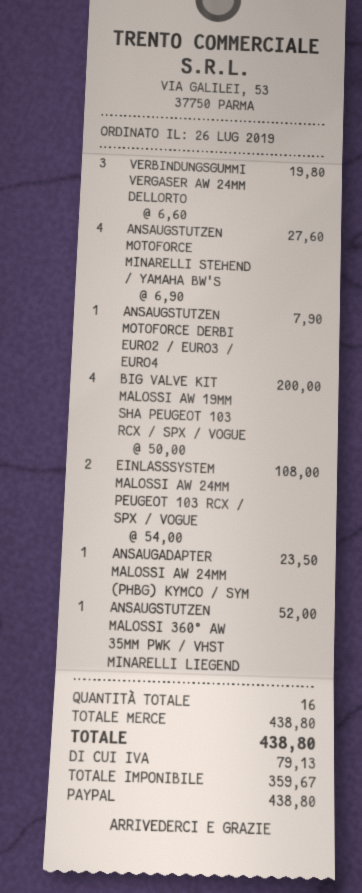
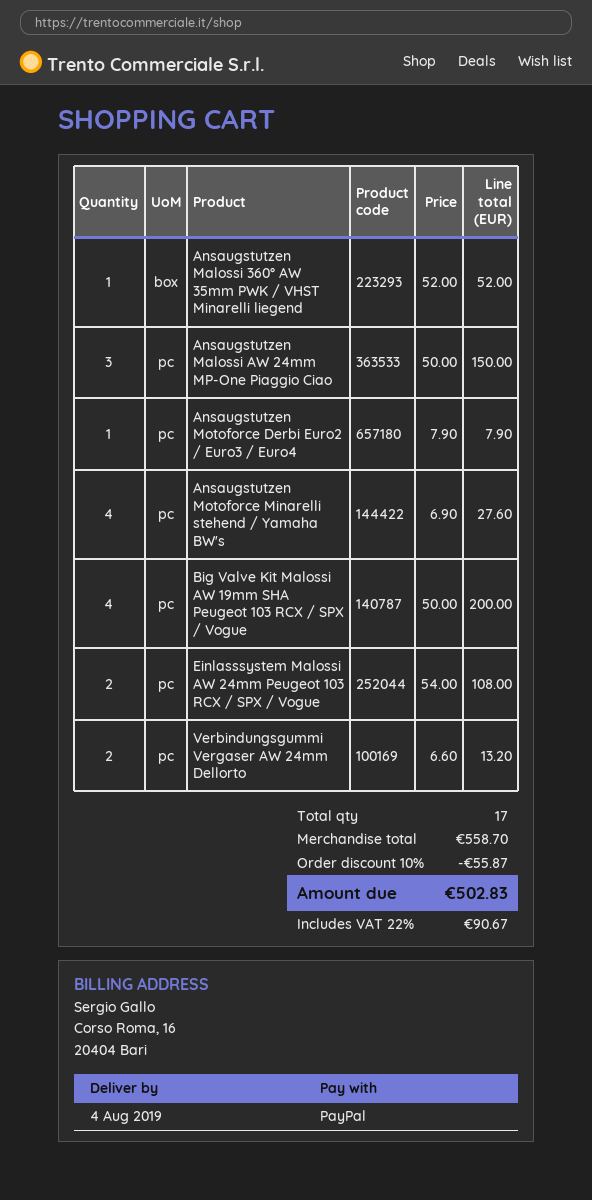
VERBINDUNGSGUMMI VERGASER AW 24MM DELLORTO: 3 x 6.60 = 19.80 -> 2 x 6.60 = 13.20
ANSAUGADAPTER MALOSSI AW 24MM (PHBG) KYMCO / SYM: 1 x 23.50 = 23.50 -> none
Ansaugstutzen Malossi AW 24mm MP-One Piaggio Ciao: none -> 3 x 50.00 = 150.00
total quantity: 16 -> 17
subtotal: 438.80 -> 558.70
discount: none -> 10% = 55.87
tax: 79.13 -> 90.67
total: 438.80 -> 502.83

